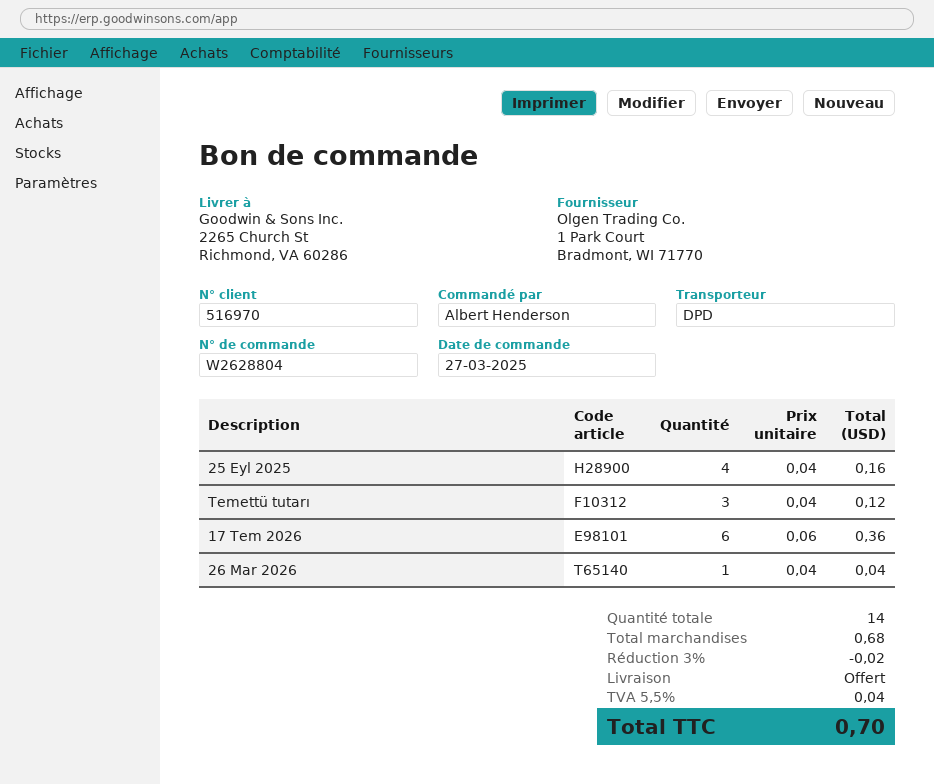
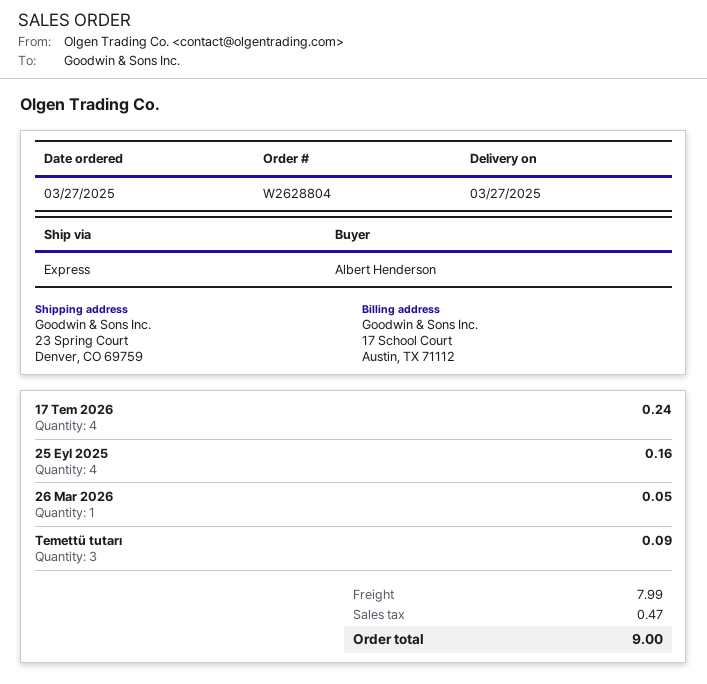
shipping method: DPD -> express
ship to: 2265 Church St, Richmond, VA 60286 -> 23 Spring Court, Denver, CO 69759
Temettü tutarı: 3 for 0.12 -> 3 for 0.09
17 Tem 2026: 6 for 0.36 -> 4 for 0.24
26 Mar 2026: 1 for 0.04 -> 1 for 0.05
discount: 3% = 0.02 -> none
shipping: 0.00 -> 7.99
tax: 0.04 -> 0.47
total: 0.70 -> 9.00

